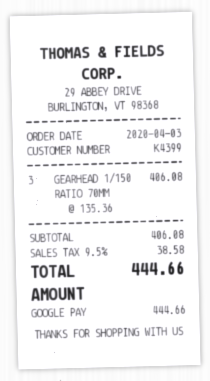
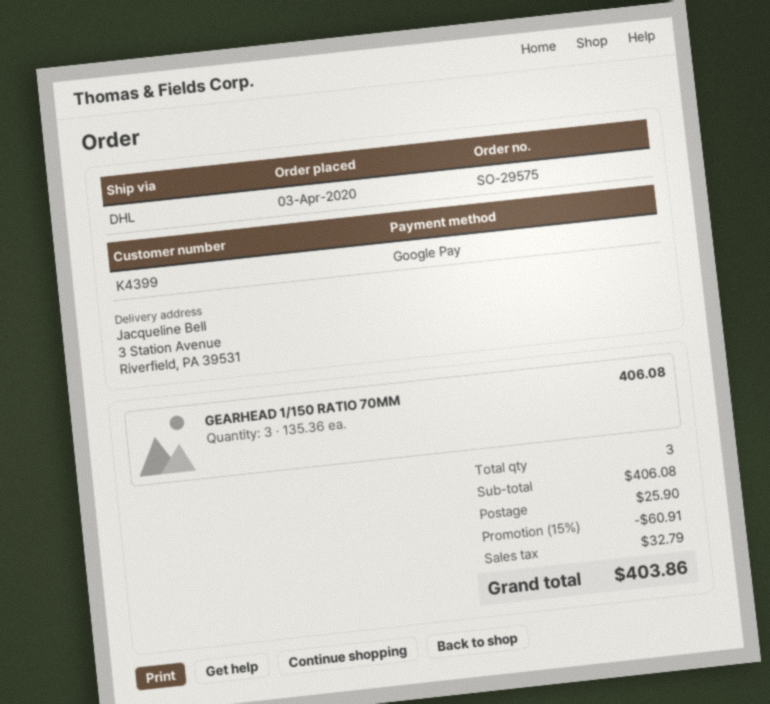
discount: none -> 15% = 60.91
shipping: none -> 25.90
tax: 38.58 -> 32.79
total: 444.66 -> 403.86

